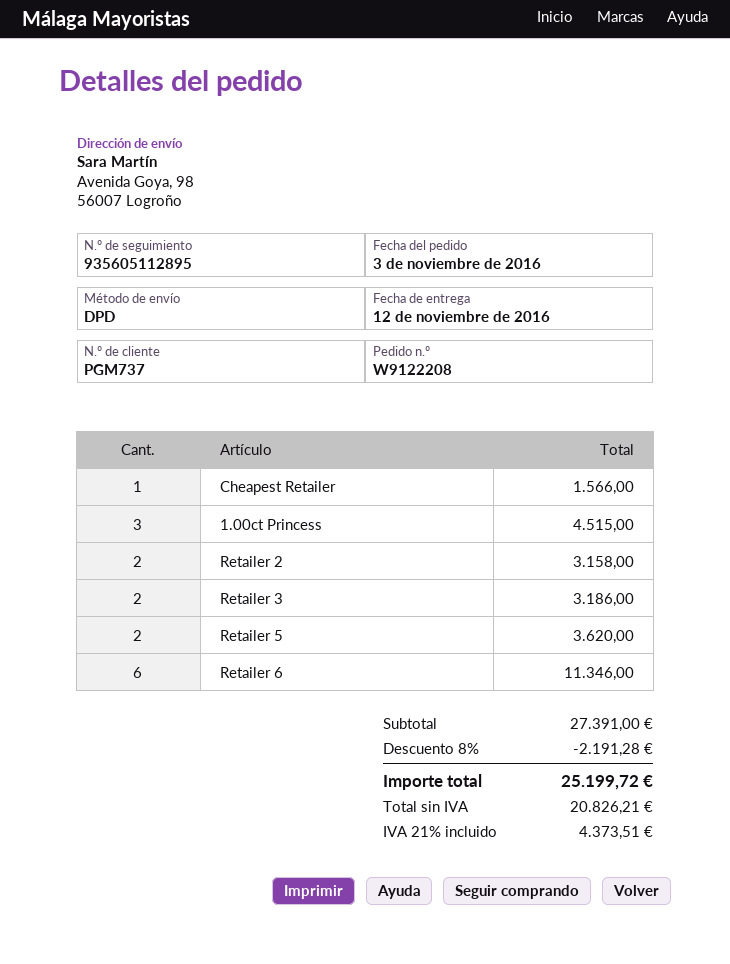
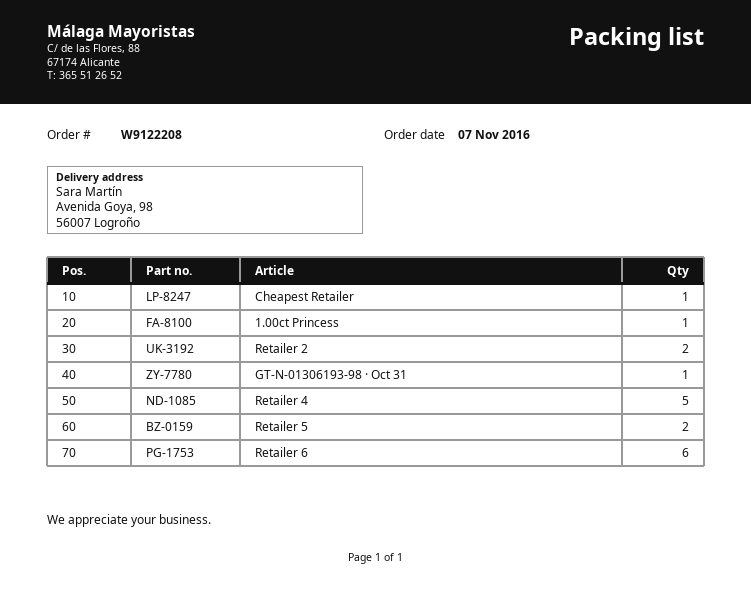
order date: 2016-11-03 -> 2016-11-07
1.00ct Princess: 3 -> 1
Retailer 3: 2 -> none
GT-N-01306193-98 · Oct 31: none -> 1
Retailer 4: none -> 5

